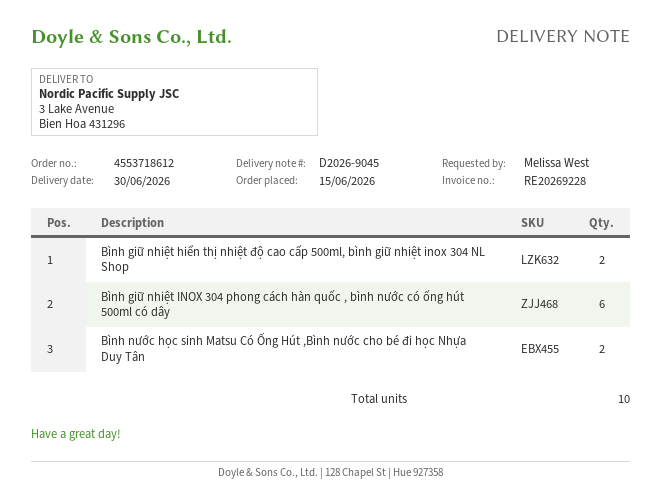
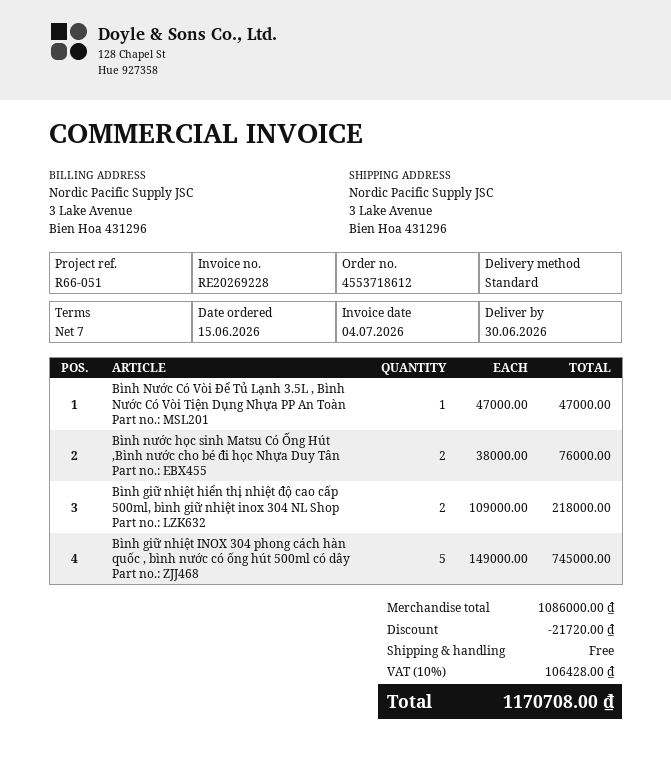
Bình giữ nhiệt INOX 304 phong cách hàn quốc , bình nước có ống hút 500ml có dây: 6 -> 5
Bình Nước Có Vòi Để Tủ Lạnh 3.5L , Bình Nước Có Vòi Tiện Dụng Nhựa PP An Toàn: none -> 1

